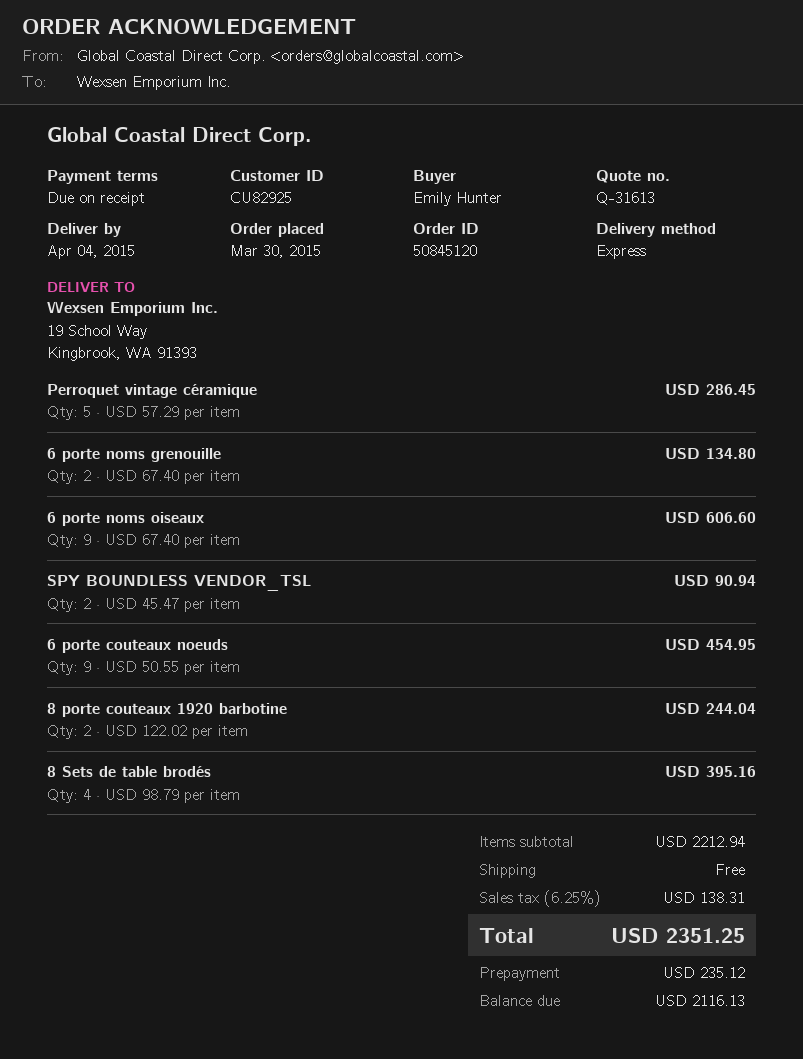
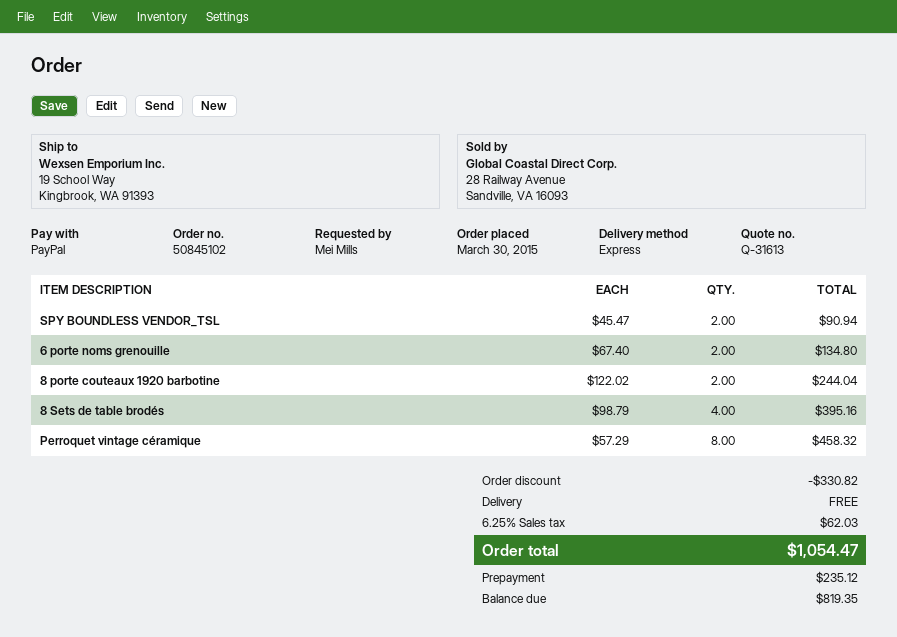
order number: 50845120 -> 50845102
ordered by: Emily Hunter -> Mei Mills
Perroquet vintage céramique: 5 x 57.29 = 286.45 -> 8 x 57.29 = 458.32
6 porte noms oiseaux: 9 x 67.40 = 606.60 -> none
6 porte couteaux noeuds: 9 x 50.55 = 454.95 -> none
discount: none -> 330.82
tax: 6.25% = 138.31 -> 6.25% = 62.03
total: 2351.25 -> 1054.47
balance: 2116.13 -> 819.35

